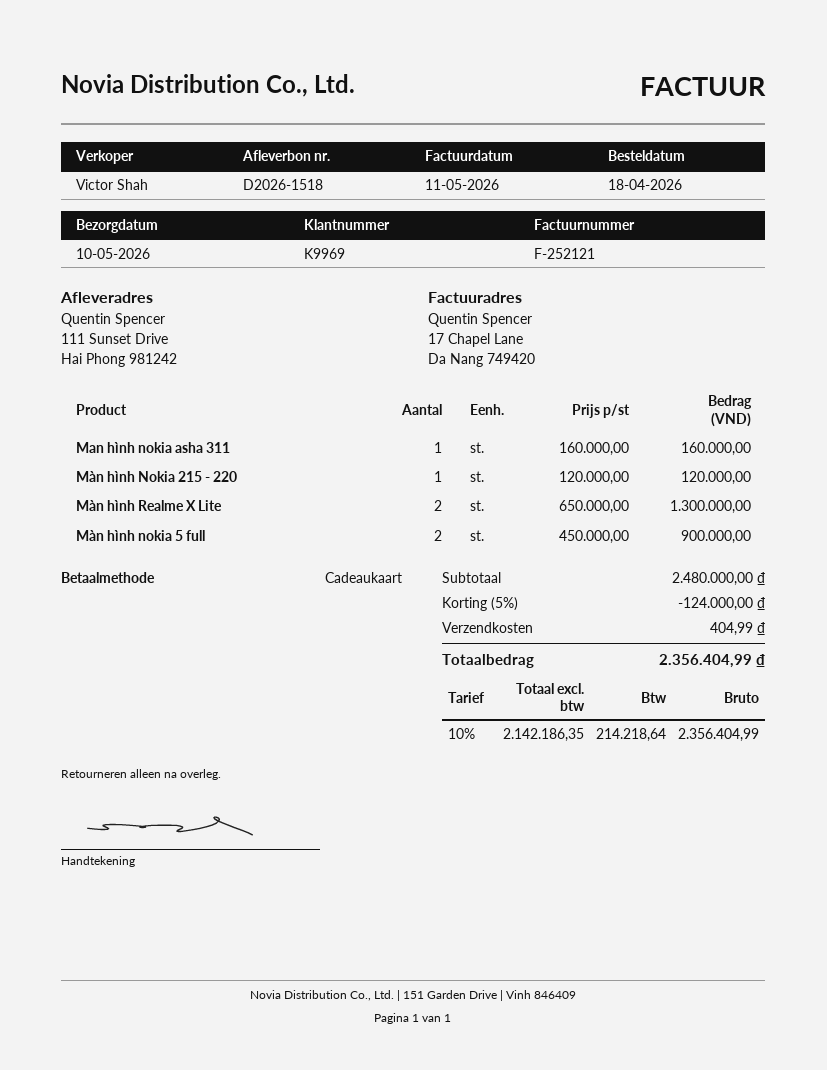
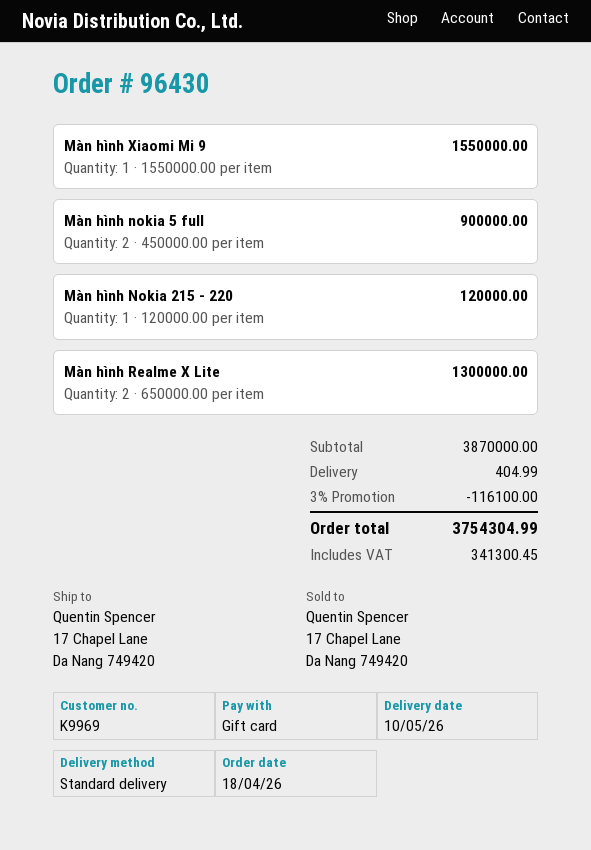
ship to: 111 Sunset Drive, Hai Phong 981242 -> 17 Chapel Lane, Da Nang 749420
Man hình nokia asha 311: 1 x 160000.00 = 160000.00 -> none
Màn hình Xiaomi Mi 9: none -> 1 x 1550000.00 = 1550000.00
subtotal: 2480000.00 -> 3870000.00
discount: 5% = 124000.00 -> 3% = 116100.00
tax: 214218.64 -> 341300.45
total: 2356404.99 -> 3754304.99

